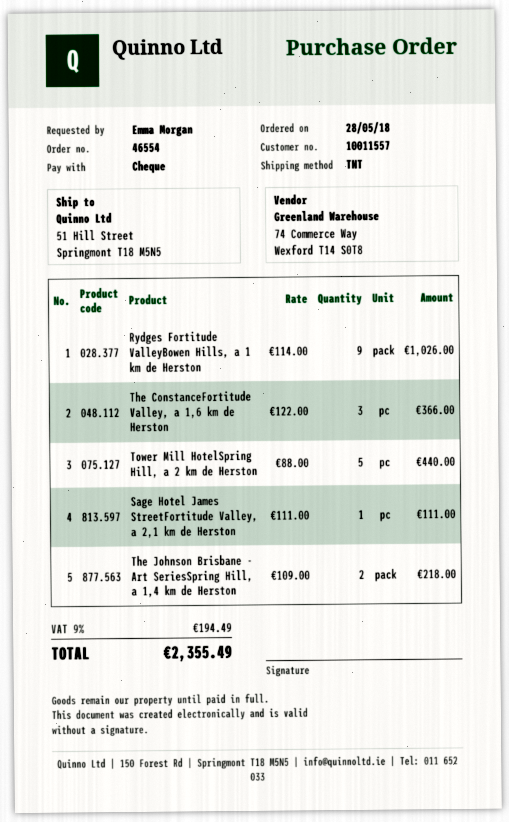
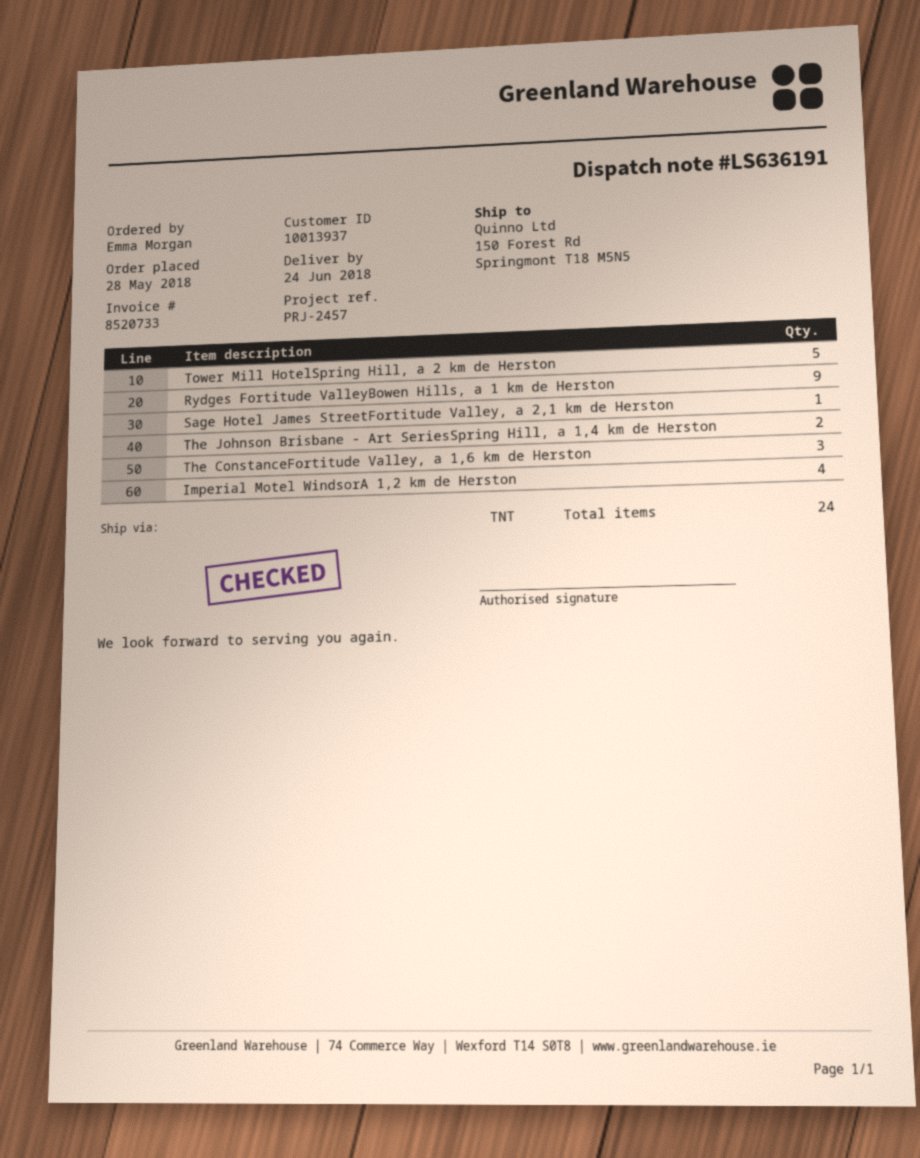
customer number: 10011557 -> 10013937
ship to: 51 Hill Street, Springmont T18 M5N5 -> 150 Forest Rd, Springmont T18 M5N5
Imperial Motel WindsorA 1,2 km de Herston: none -> 4

